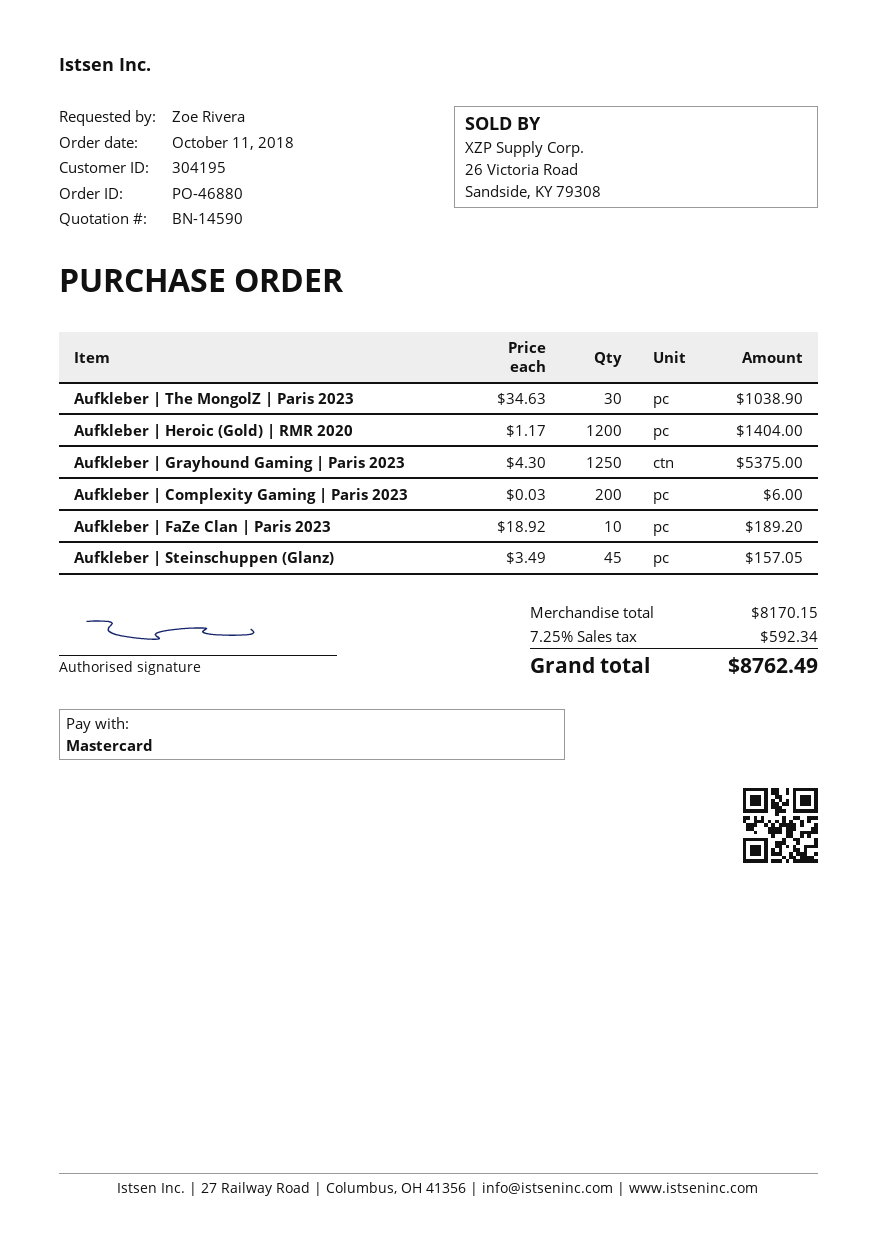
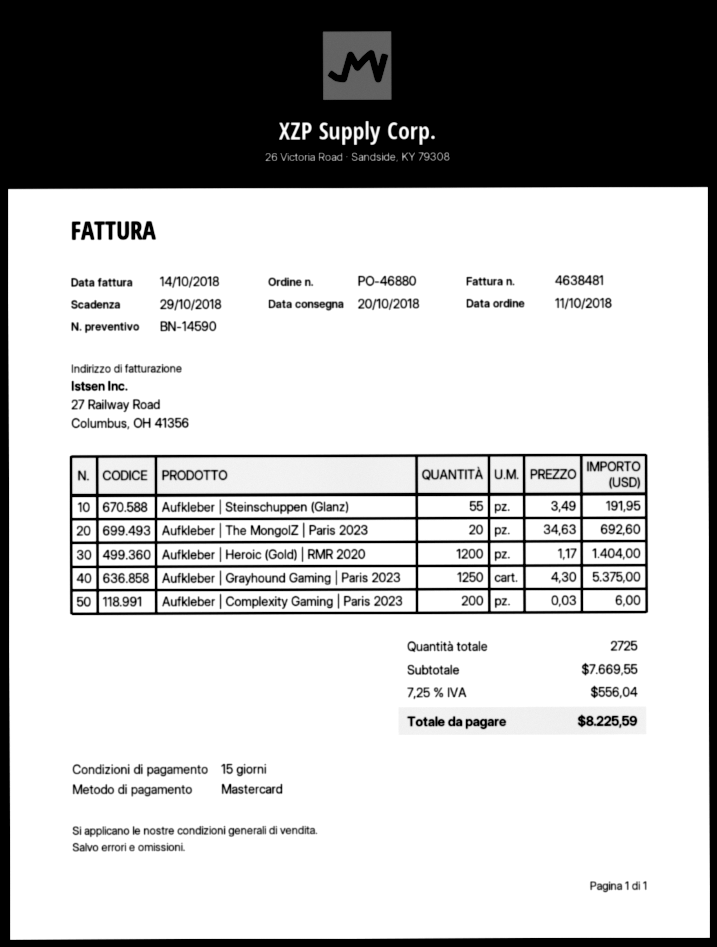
Aufkleber | The MongolZ | Paris 2023: 30 x 34.63 = 1038.90 -> 20 x 34.63 = 692.60
Aufkleber | FaZe Clan | Paris 2023: 10 x 18.92 = 189.20 -> none
Aufkleber | Steinschuppen (Glanz): 45 x 3.49 = 157.05 -> 55 x 3.49 = 191.95
subtotal: 8170.15 -> 7669.55
tax: 7.25% = 592.34 -> 7.25% = 556.04
total: 8762.49 -> 8225.59

